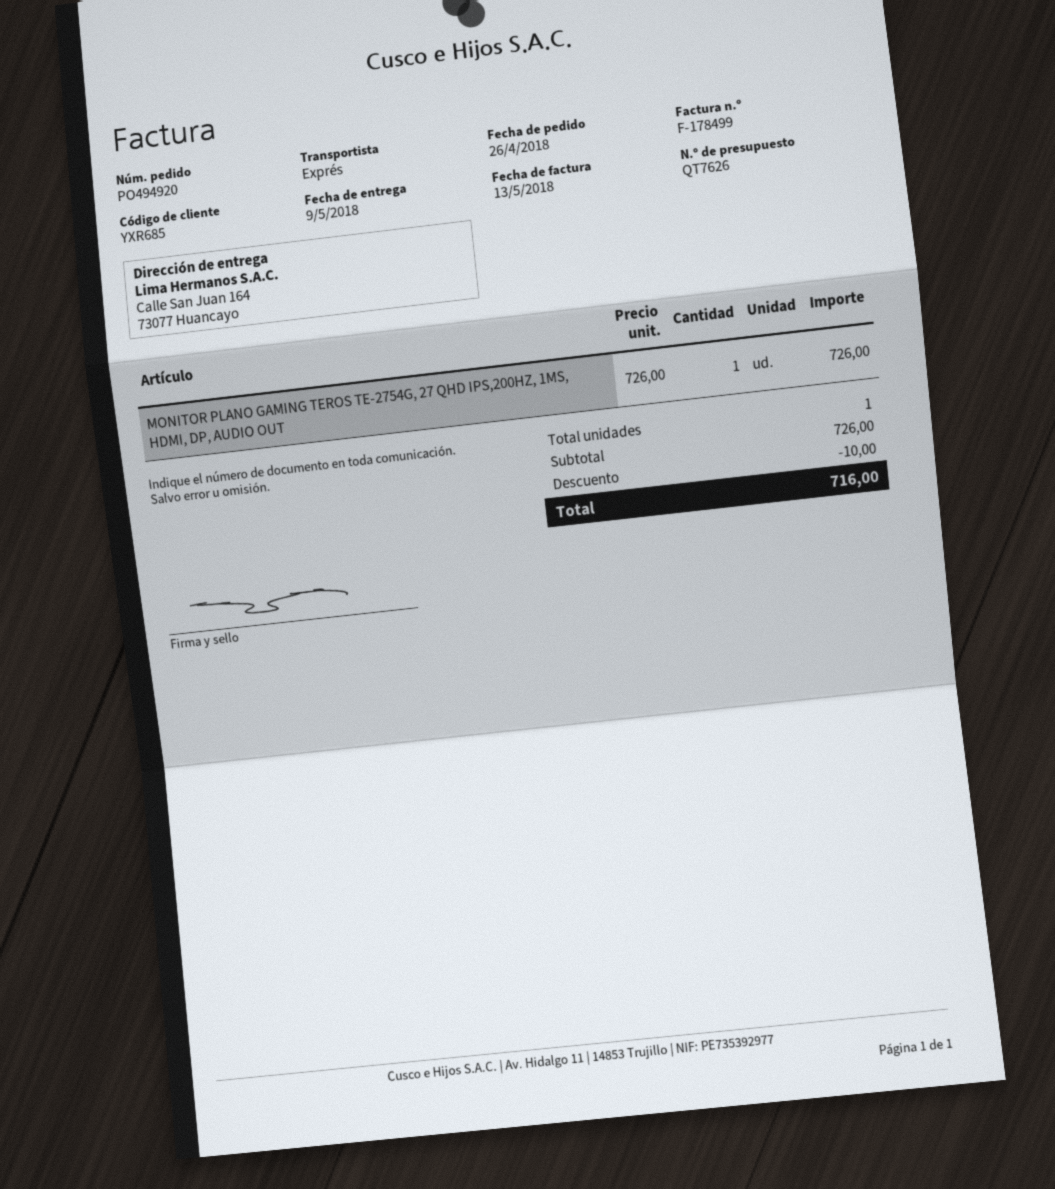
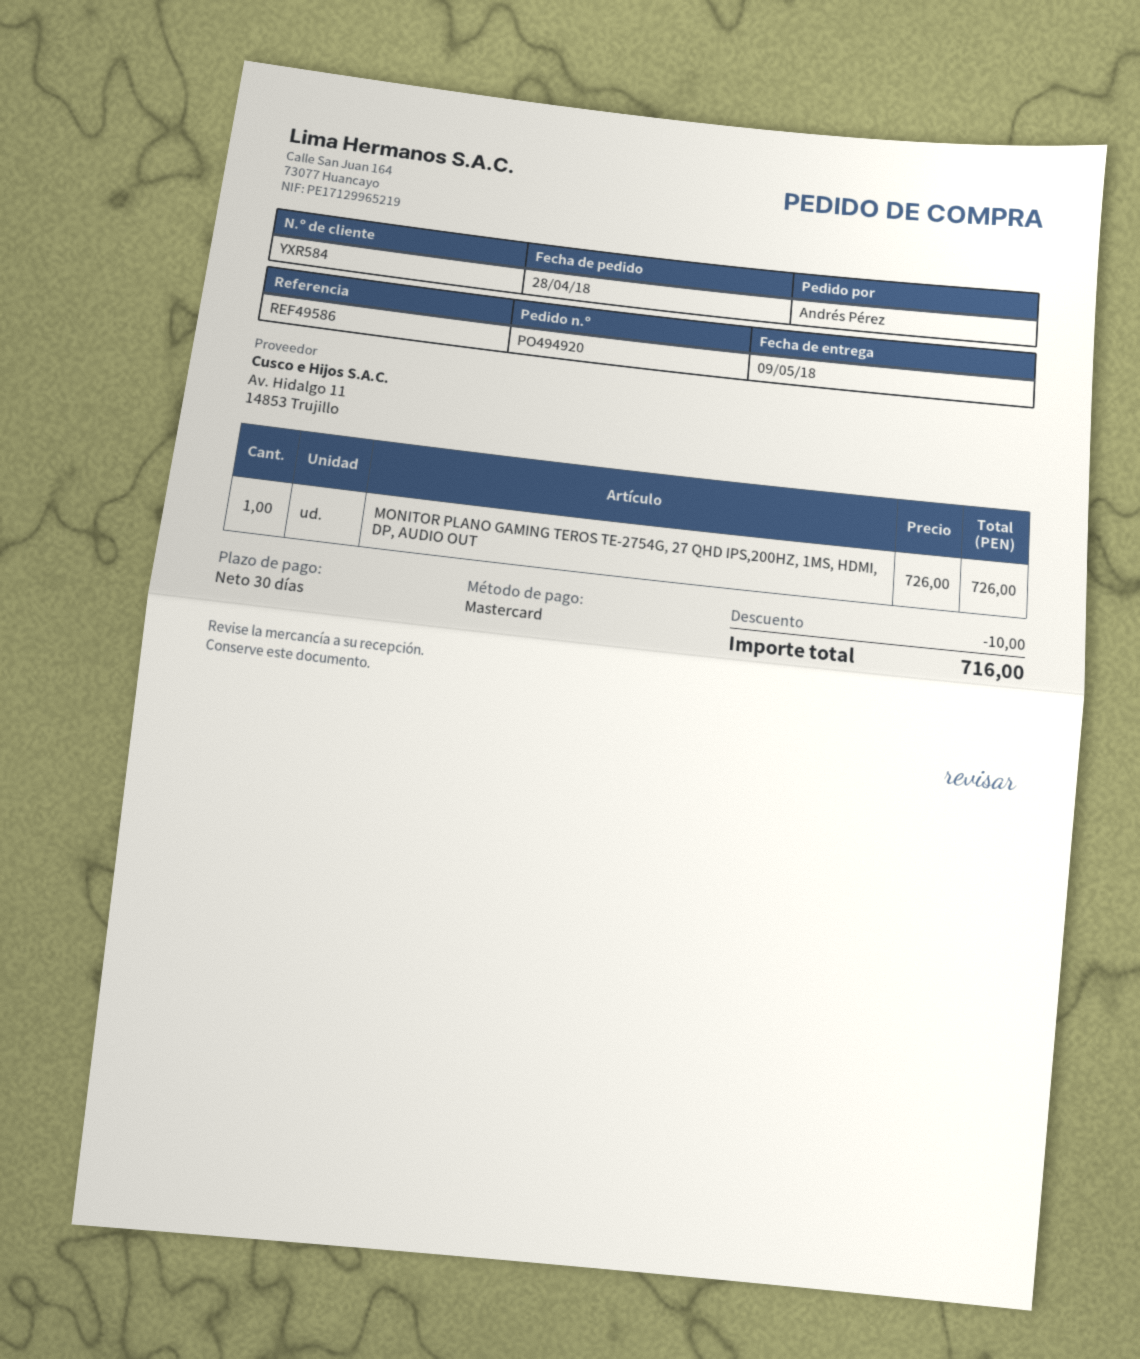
order date: 2018-04-26 -> 2018-04-28
customer number: YXR685 -> YXR584

